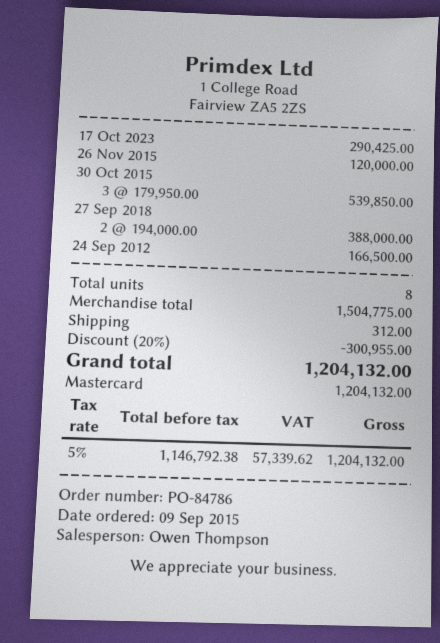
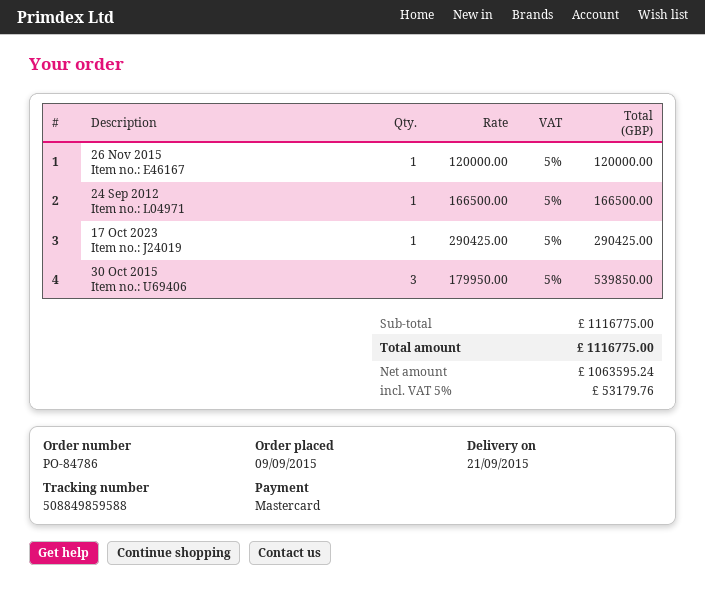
27 Sep 2018: 2 x 194000.00 = 388000.00 -> none
subtotal: 1504775.00 -> 1116775.00
discount: 20% = 300955.00 -> none
shipping: 312.00 -> none
net: 1146792.38 -> 1063595.24
tax: 5% = 57339.62 -> 5% = 53179.76
total: 1204132.00 -> 1116775.00

